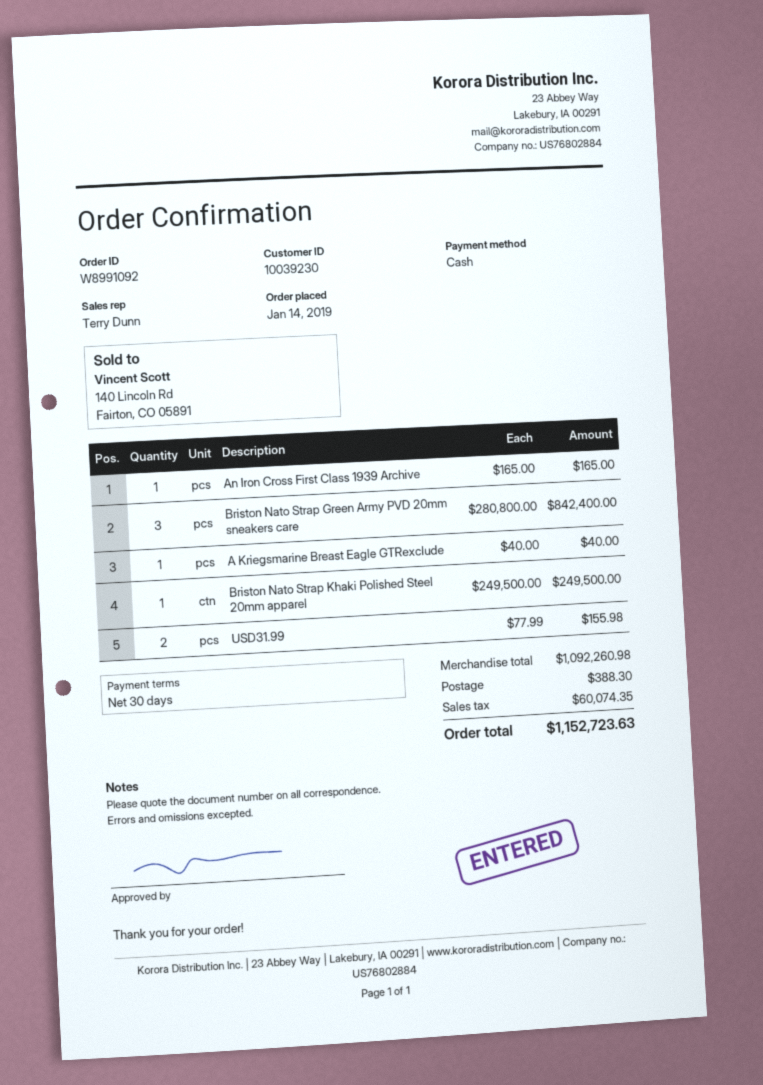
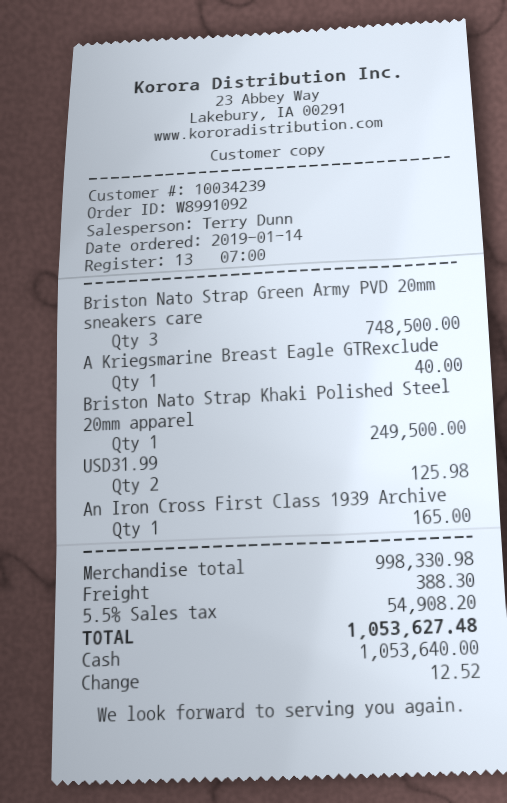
customer number: 10039230 -> 10034239
Briston Nato Strap Green Army PVD 20mm sneakers care: 3 for 842400.00 -> 3 for 748500.00
USD31.99: 2 for 155.98 -> 2 for 125.98
subtotal: 1092260.98 -> 998330.98
tax: 60074.35 -> 54908.20
total: 1152723.63 -> 1053627.48

